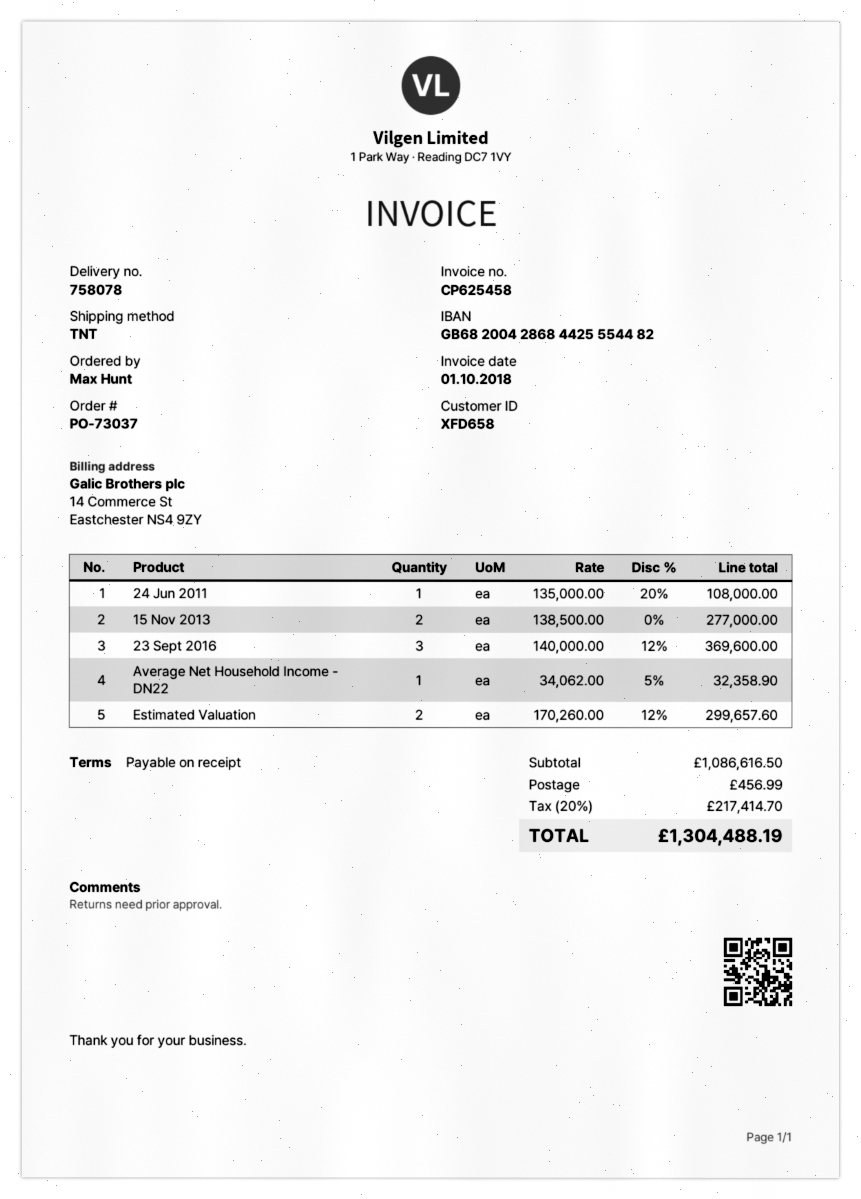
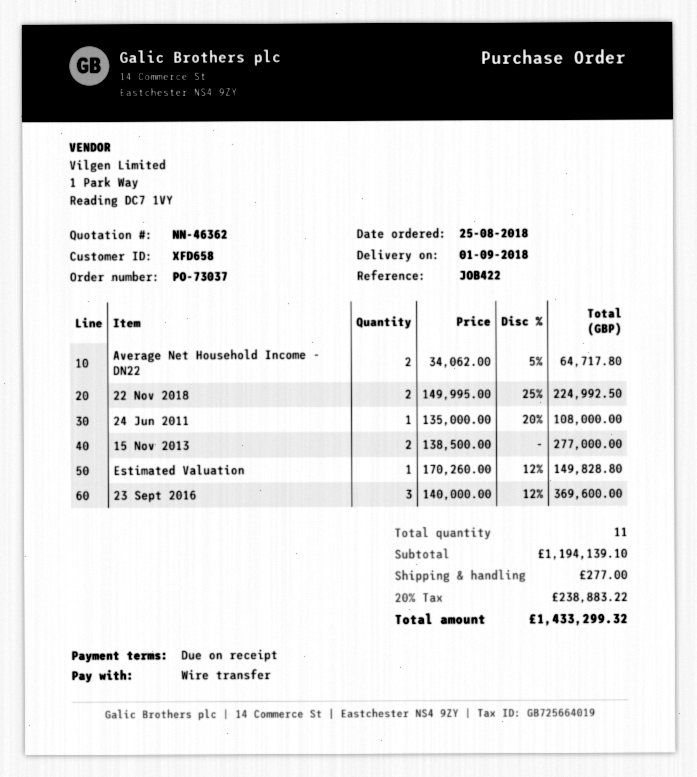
Average Net Household Income - DN22: 1 x 34062.00 - 5% = 32358.90 -> 2 x 34062.00 - 5% = 64717.80
Estimated Valuation: 2 x 170260.00 - 12% = 299657.60 -> 1 x 170260.00 - 12% = 149828.80
22 Nov 2018: none -> 2 x 149995.00 - 25% = 224992.50
subtotal: 1086616.50 -> 1194139.10
shipping: 456.99 -> 277.00
tax: 20% = 217414.70 -> 20% = 238883.22
total: 1304488.19 -> 1433299.32

